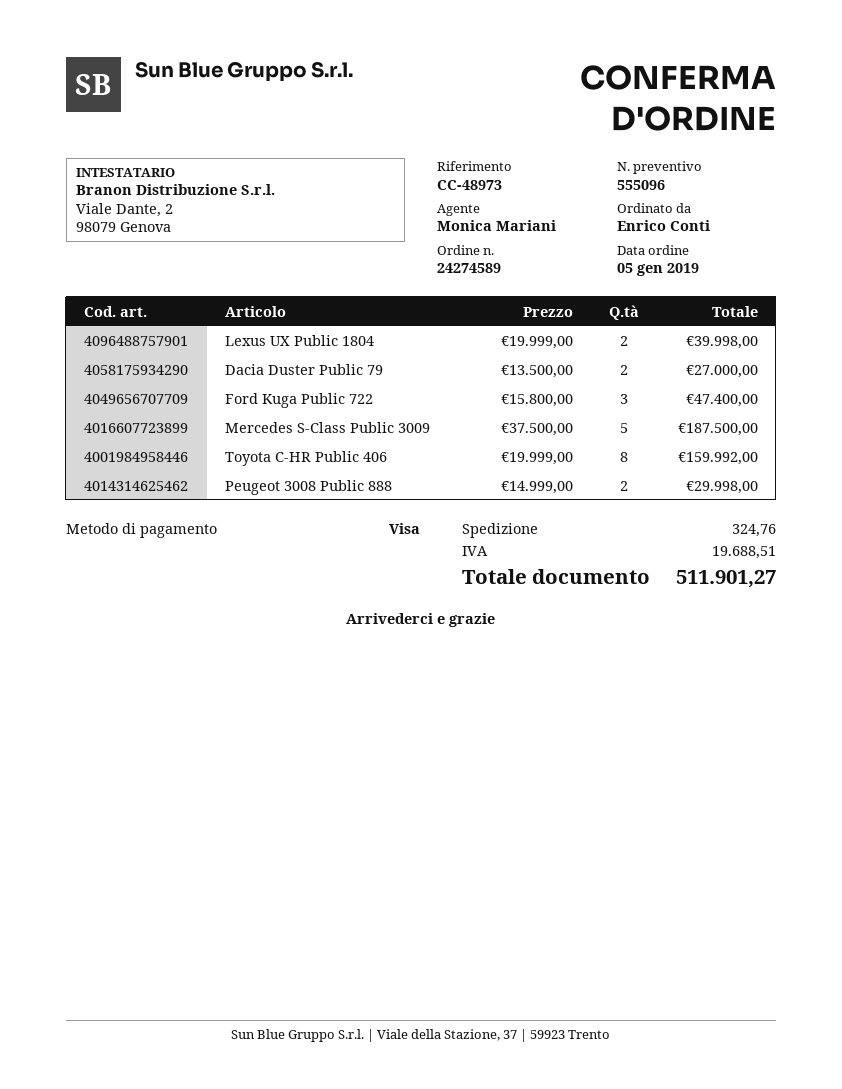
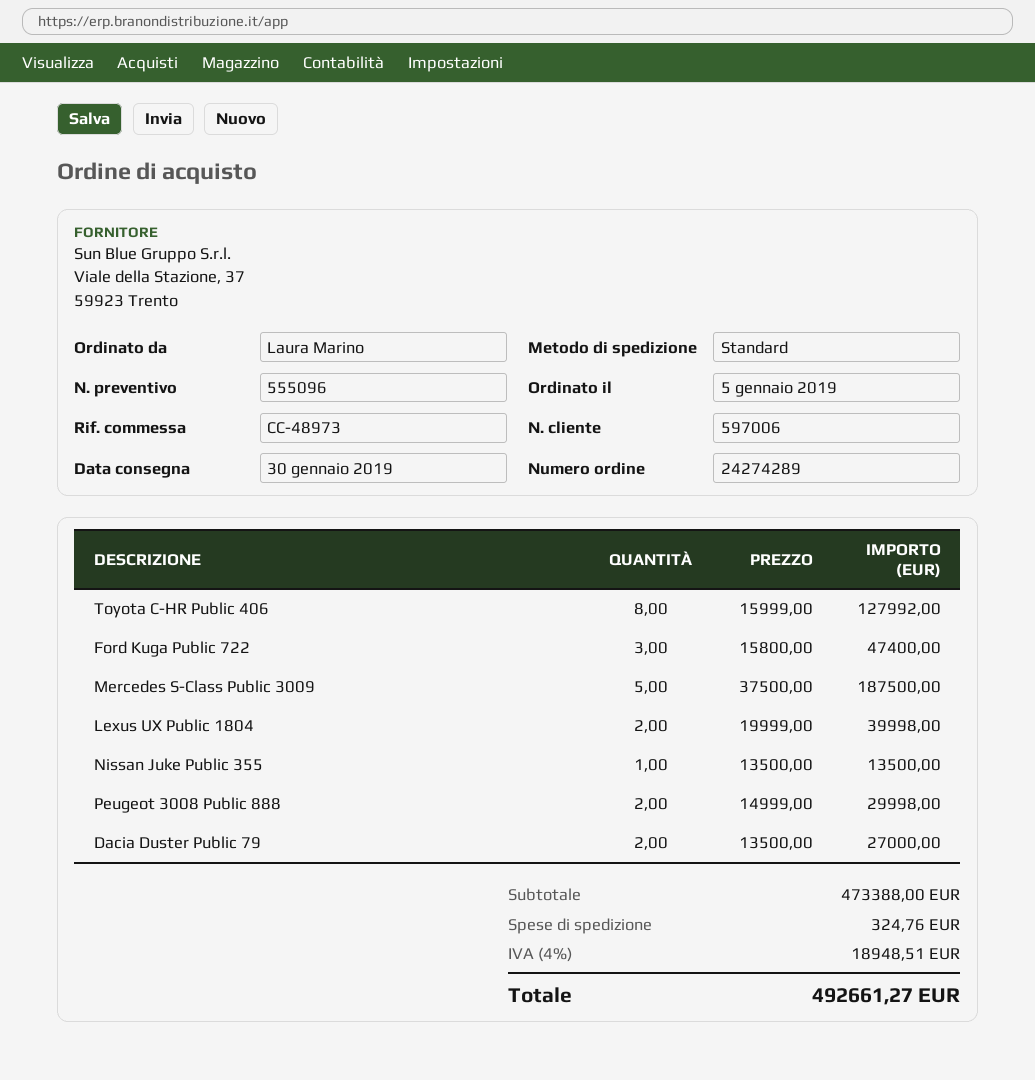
order number: 24274589 -> 24274289
ordered by: Enrico Conti -> Laura Marino
Toyota C-HR Public 406: 8 x 19999.00 = 159992.00 -> 8 x 15999.00 = 127992.00
Nissan Juke Public 355: none -> 1 x 13500.00 = 13500.00
tax: 19688.51 -> 18948.51
total: 511901.27 -> 492661.27

